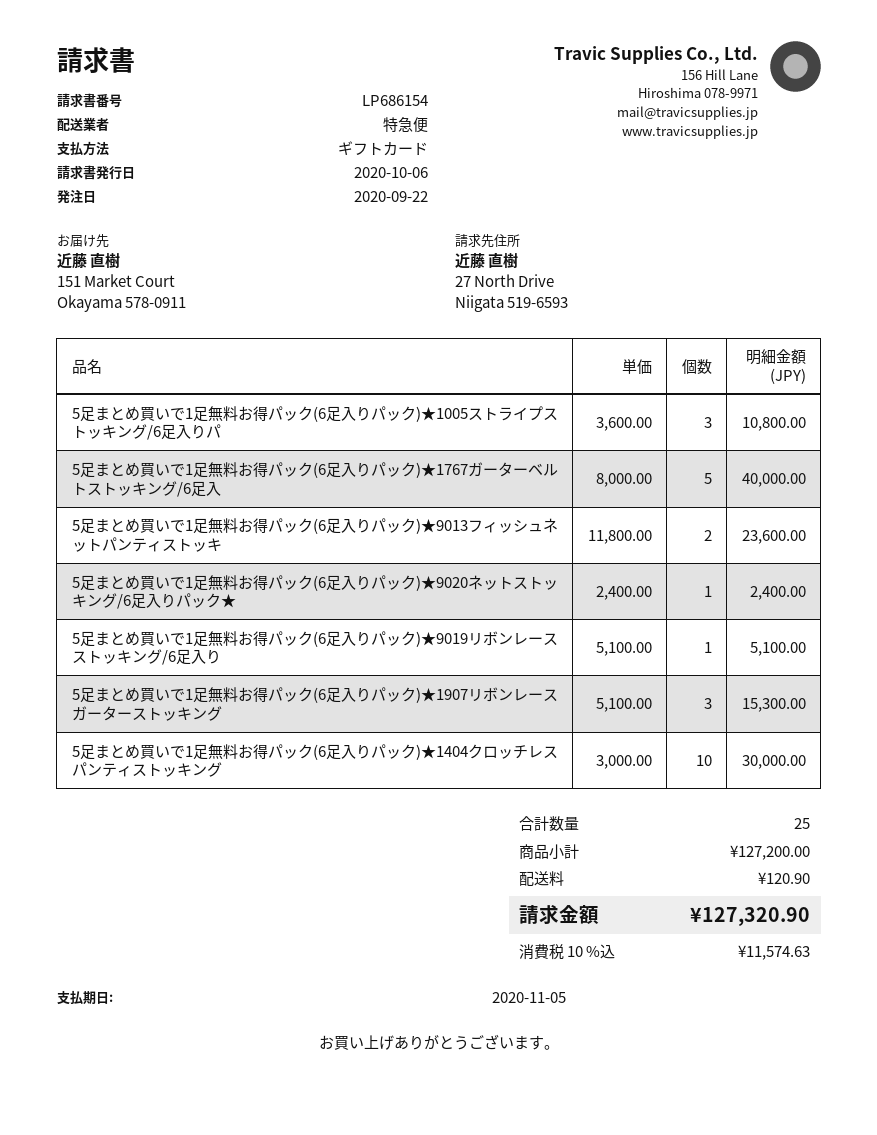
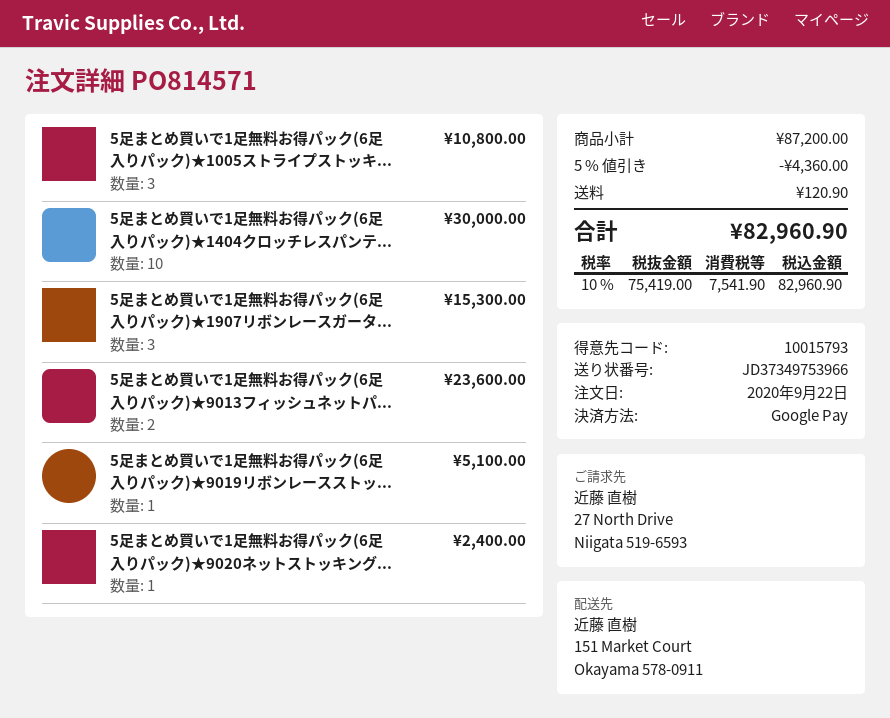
payment method: gift card -> Google Pay
5足まとめ買いで1足無料お得パック(6足入りパック)★1767ガーターベルトストッキング/6足入: 5 for 40000.00 -> none
subtotal: 127200.00 -> 87200.00
discount: none -> 5% = 4360.00
tax: 10% = 11574.63 -> 10% = 7541.90
total: 127320.90 -> 82960.90

